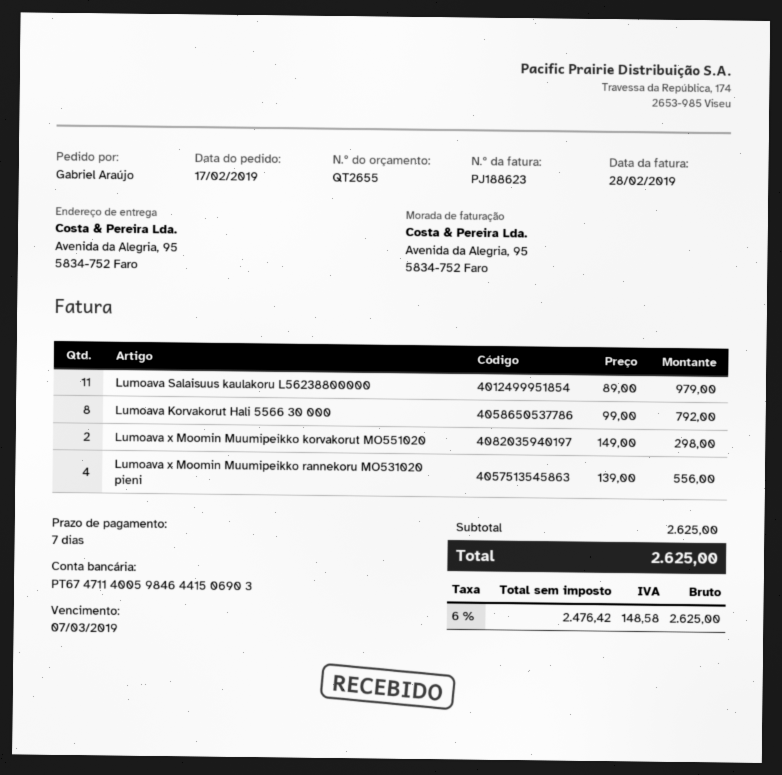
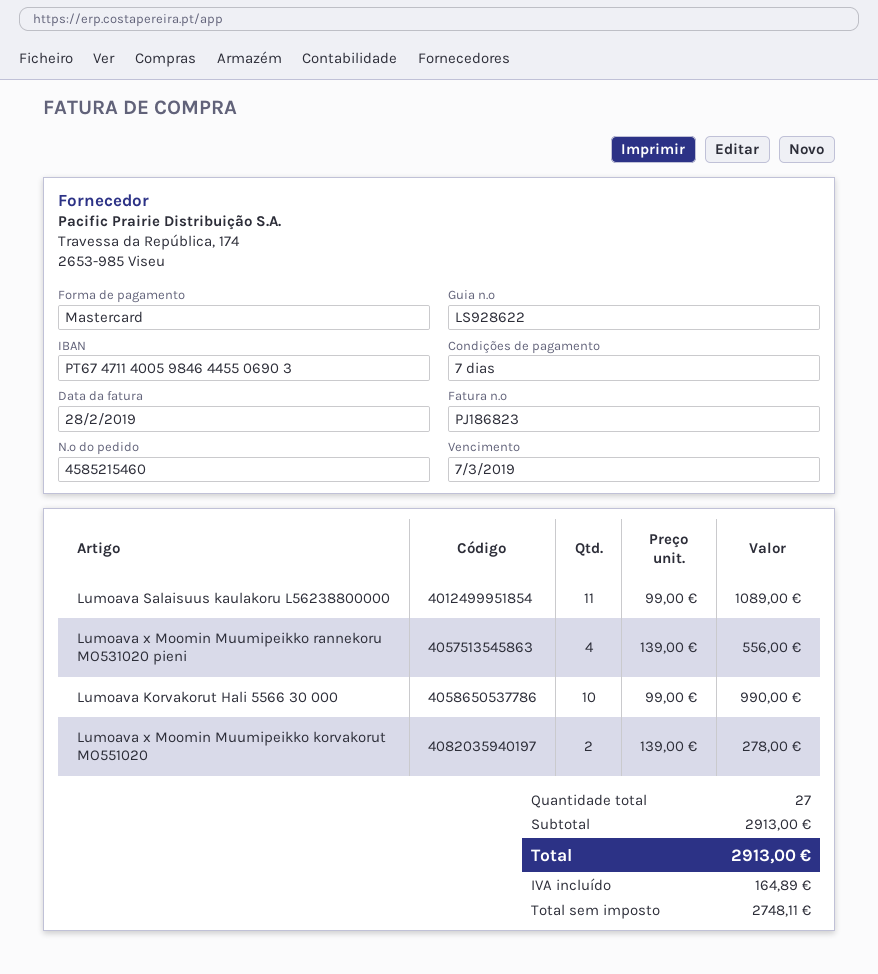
invoice number: PJ188623 -> PJ186823
bank account: PT67471140059846441506903 -> PT67471140059846445506903
Lumoava Salaisuus kaulakoru L56238800000: 11 x 89.00 = 979.00 -> 11 x 99.00 = 1089.00
Lumoava Korvakorut Hali 5566 30 000: 8 x 99.00 = 792.00 -> 10 x 99.00 = 990.00
Lumoava x Moomin Muumipeikko korvakorut MO551020: 2 x 149.00 = 298.00 -> 2 x 139.00 = 278.00
subtotal: 2625.00 -> 2913.00
net: 2476.42 -> 2748.11
tax: 148.58 -> 164.89
total: 2625.00 -> 2913.00

